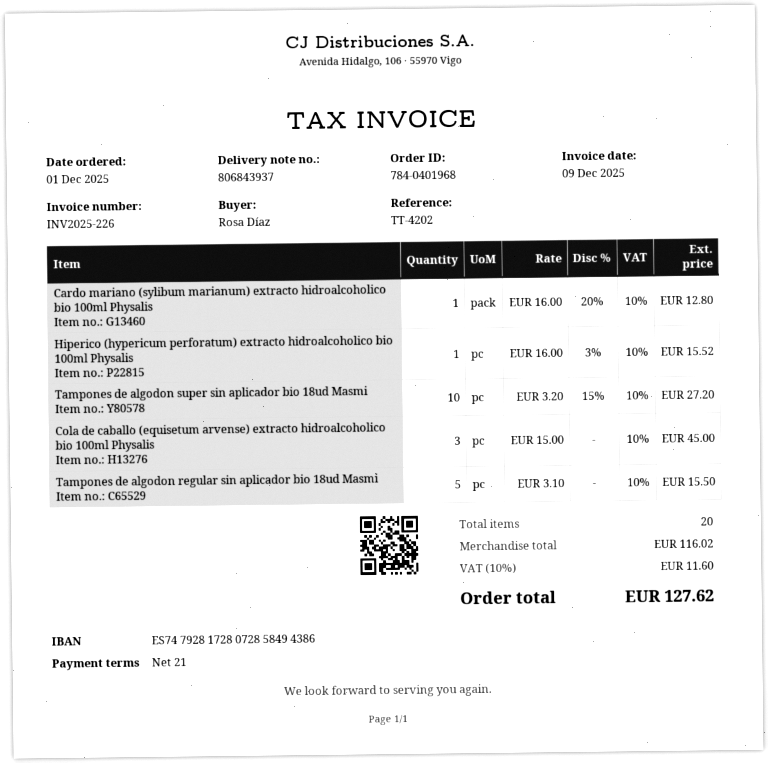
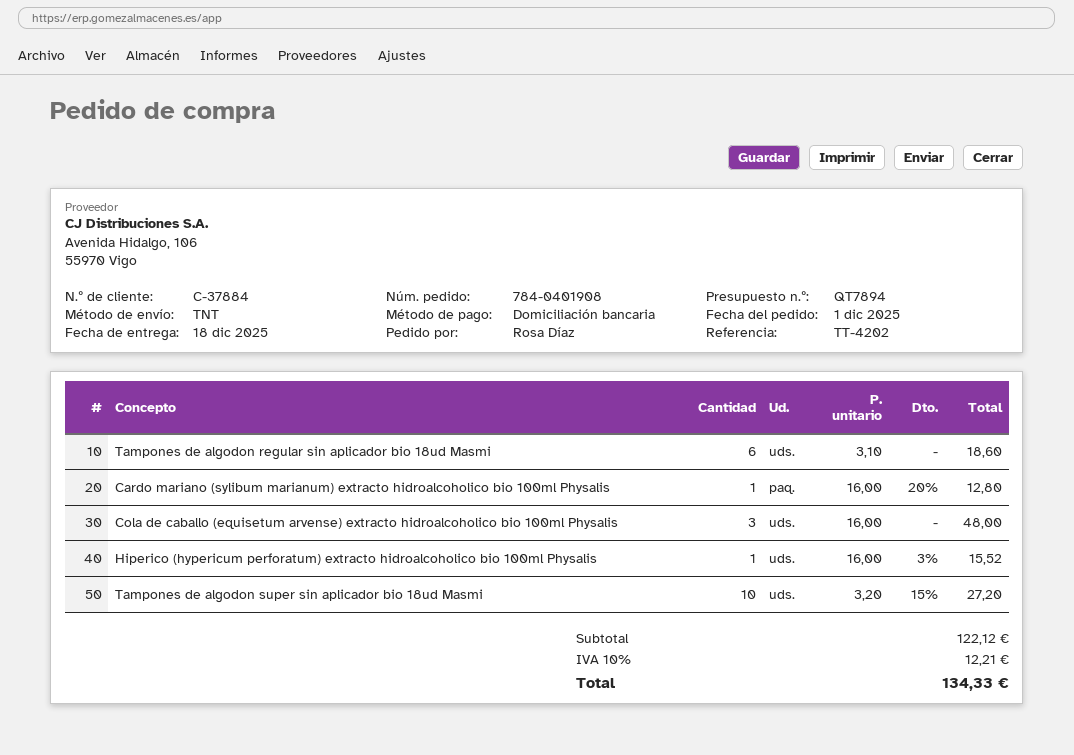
order number: 784-0401968 -> 784-0401908
Cola de caballo (equisetum arvense) extracto hidroalcoholico bio 100ml Physalis: 3 x 15.00 = 45.00 -> 3 x 16.00 = 48.00
Tampones de algodon regular sin aplicador bio 18ud Masmi: 5 x 3.10 = 15.50 -> 6 x 3.10 = 18.60
subtotal: 116.02 -> 122.12
tax: 10% = 11.60 -> 10% = 12.21
total: 127.62 -> 134.33

